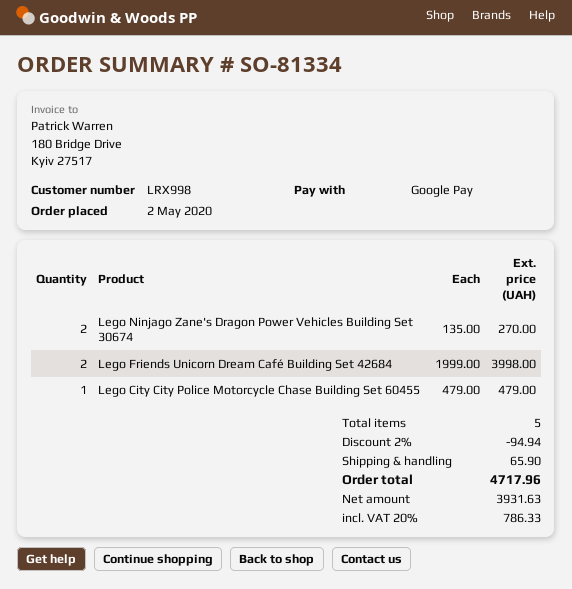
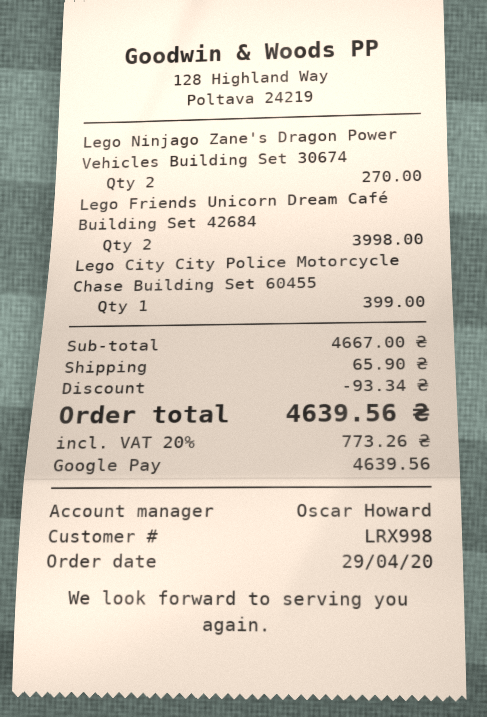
order date: 2020-05-02 -> 2020-04-29
Lego City City Police Motorcycle Chase Building Set 60455: 1 for 479.00 -> 1 for 399.00
discount: 94.94 -> 93.34
tax: 20% = 786.33 -> 20% = 773.26
total: 4717.96 -> 4639.56

